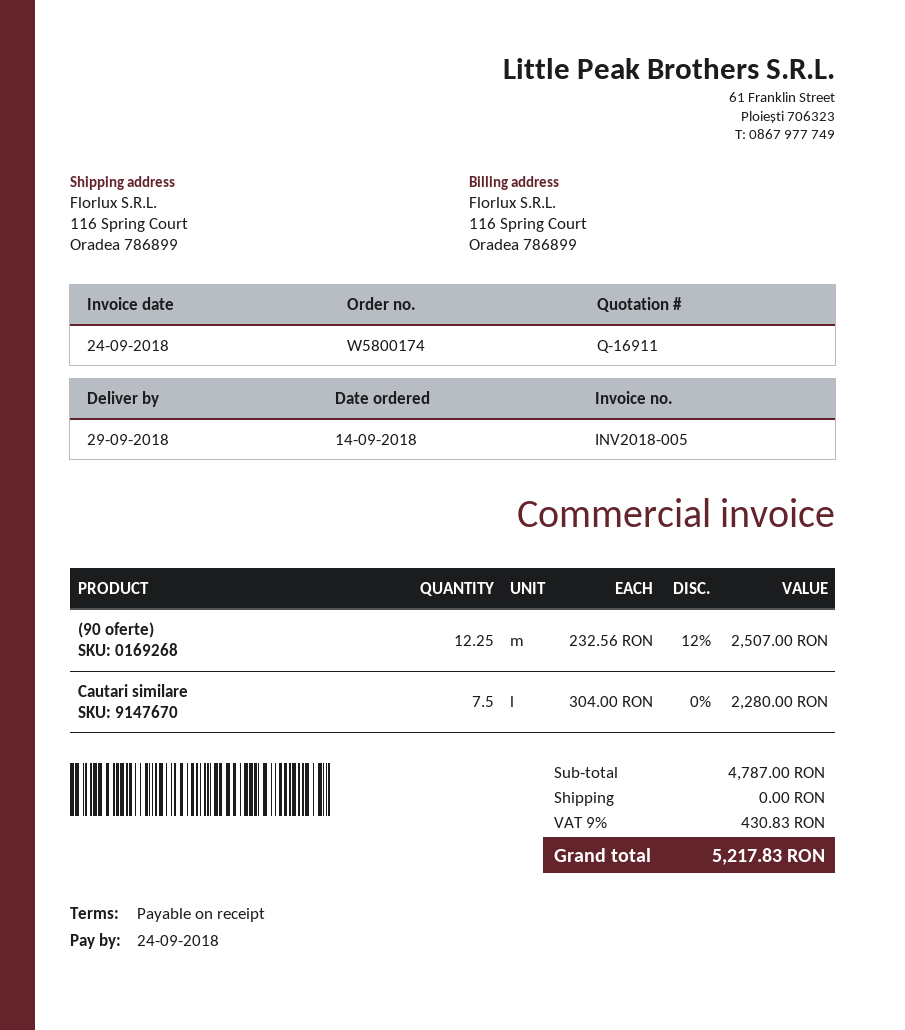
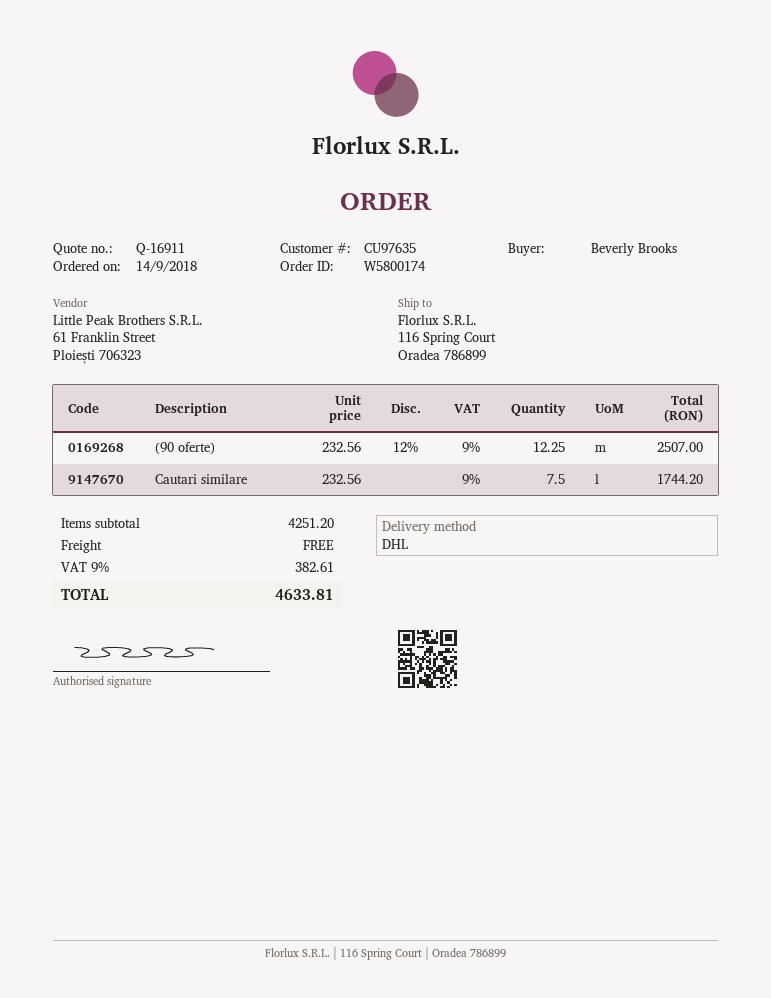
Cautari similare: 7.5 x 304.00 = 2280.00 -> 7.5 x 232.56 = 1744.20
subtotal: 4787.00 -> 4251.20
tax: 9% = 430.83 -> 9% = 382.61
total: 5217.83 -> 4633.81

